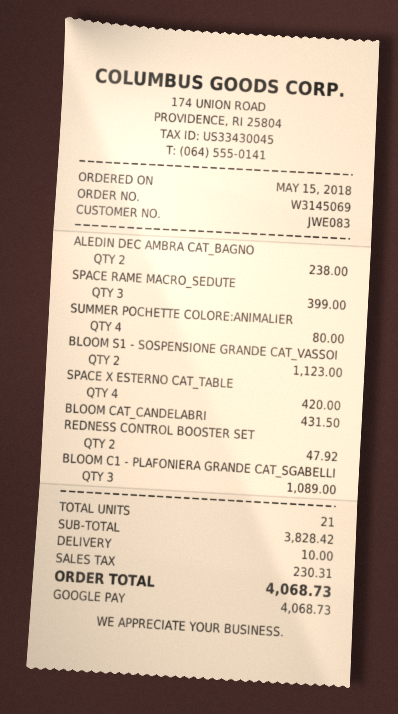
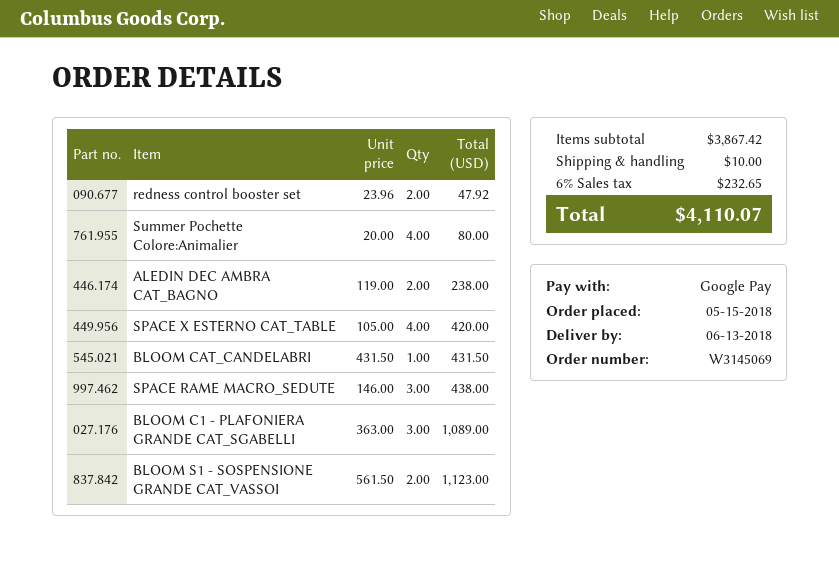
SPACE RAME MACRO_SEDUTE: 3 for 399.00 -> 3 for 438.00
subtotal: 3828.42 -> 3867.42
tax: 230.31 -> 232.65
total: 4068.73 -> 4110.07

